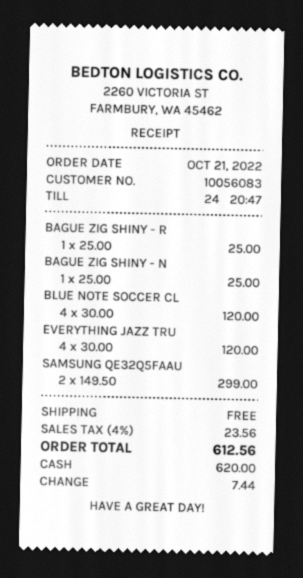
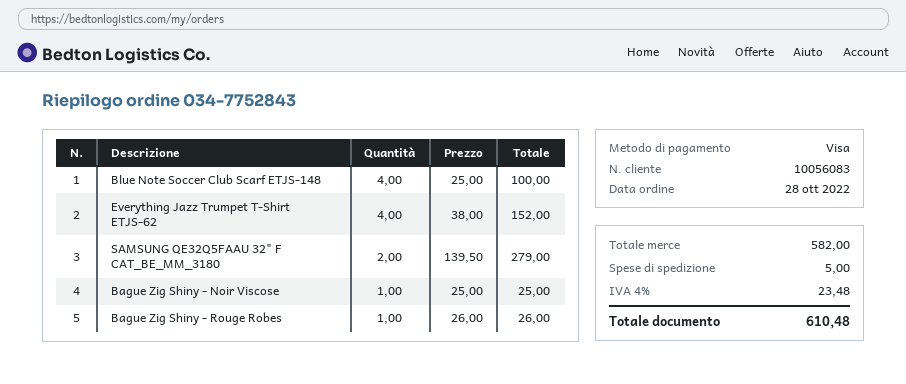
order date: 2022-10-21 -> 2022-10-28
payment method: cash -> Visa
BAGUE ZIG SHINY - R: 1 x 25.00 = 25.00 -> 1 x 26.00 = 26.00
BLUE NOTE SOCCER CL: 4 x 30.00 = 120.00 -> 4 x 25.00 = 100.00
EVERYTHING JAZZ TRU: 4 x 30.00 = 120.00 -> 4 x 38.00 = 152.00
SAMSUNG QE32Q5FAAU: 2 x 149.50 = 299.00 -> 2 x 139.50 = 279.00
shipping: 0.00 -> 5.00
tax: 4% = 23.56 -> 4% = 23.48
total: 612.56 -> 610.48

